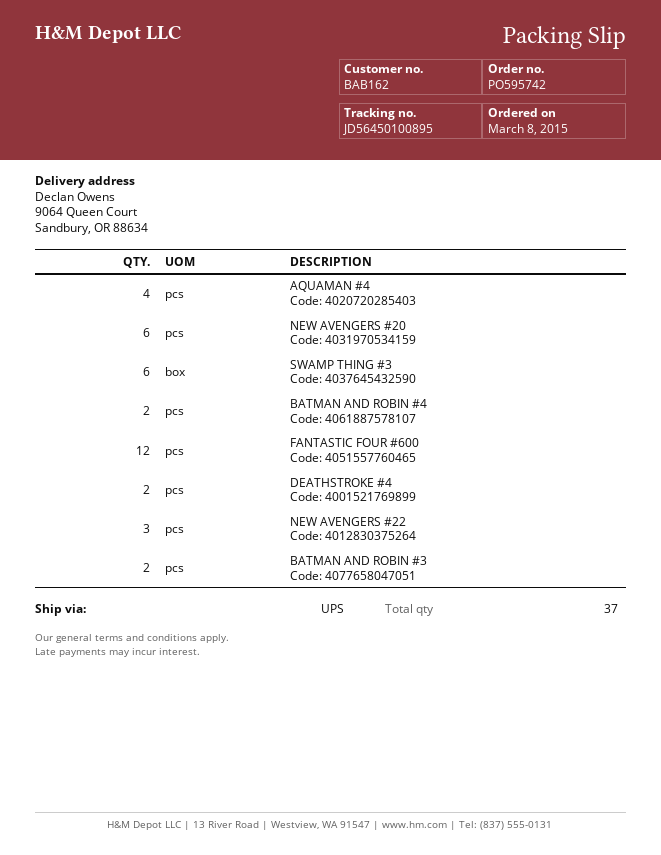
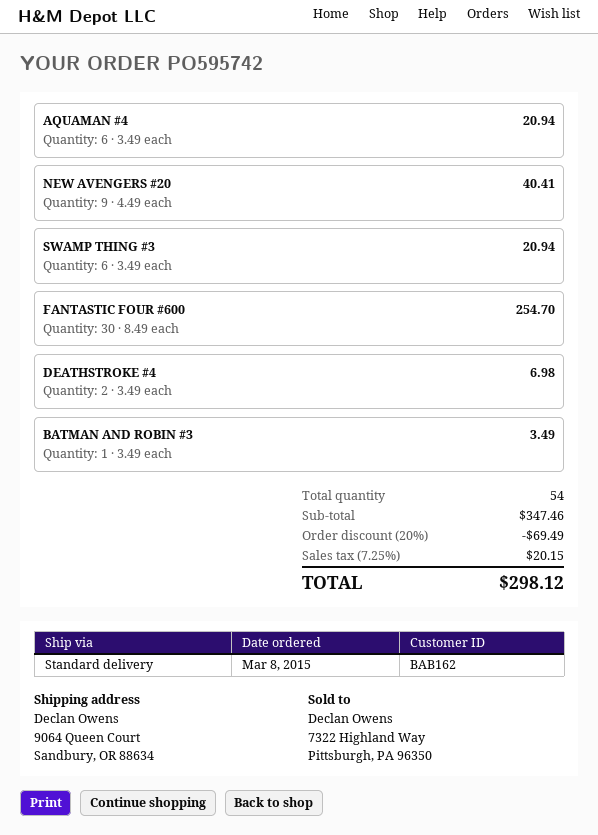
shipping method: UPS -> standard
AQUAMAN #4: 4 -> 6
NEW AVENGERS #20: 6 -> 9
BATMAN AND ROBIN #4: 2 -> none
FANTASTIC FOUR #600: 12 -> 30
NEW AVENGERS #22: 3 -> none
BATMAN AND ROBIN #3: 2 -> 1
total quantity: 37 -> 54

